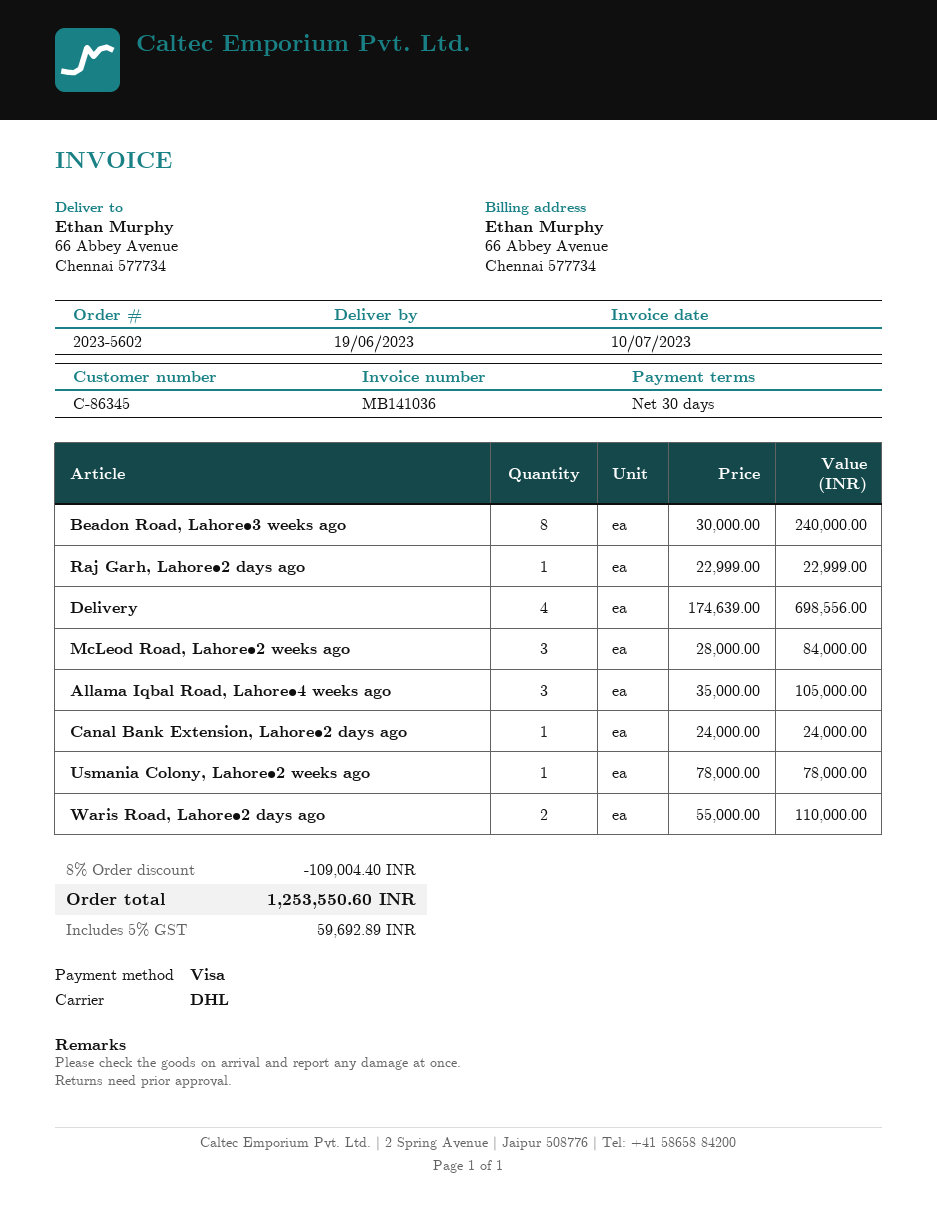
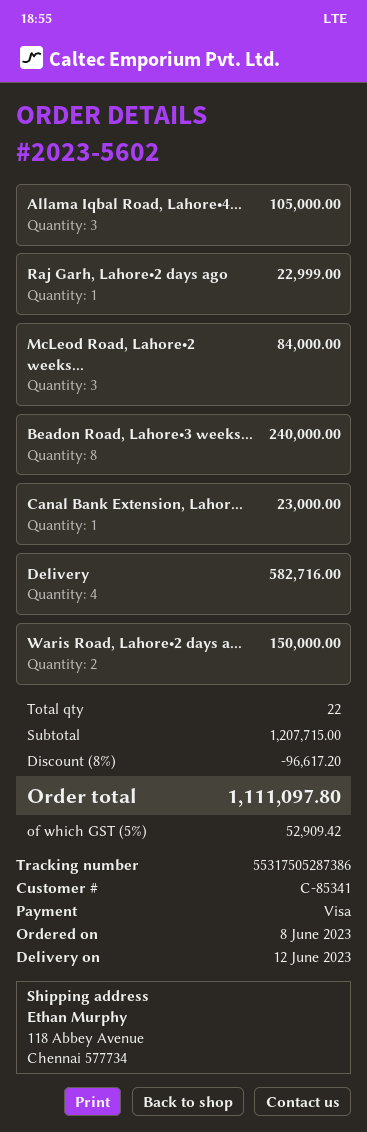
delivery date: 2023-06-19 -> 2023-06-12
customer number: C-86345 -> C-85341
ship to: 66 Abbey Avenue, Chennai 577734 -> 118 Abbey Avenue, Chennai 577734
Delivery: 4 for 698556.00 -> 4 for 582716.00
Canal Bank Extension, Lahore•2 days ago: 1 for 24000.00 -> 1 for 23000.00
Usmania Colony, Lahore•2 weeks ago: 1 for 78000.00 -> none
Waris Road, Lahore•2 days ago: 2 for 110000.00 -> 2 for 150000.00
discount: 8% = 109004.40 -> 8% = 96617.20
tax: 5% = 59692.89 -> 5% = 52909.42
total: 1253550.60 -> 1111097.80

